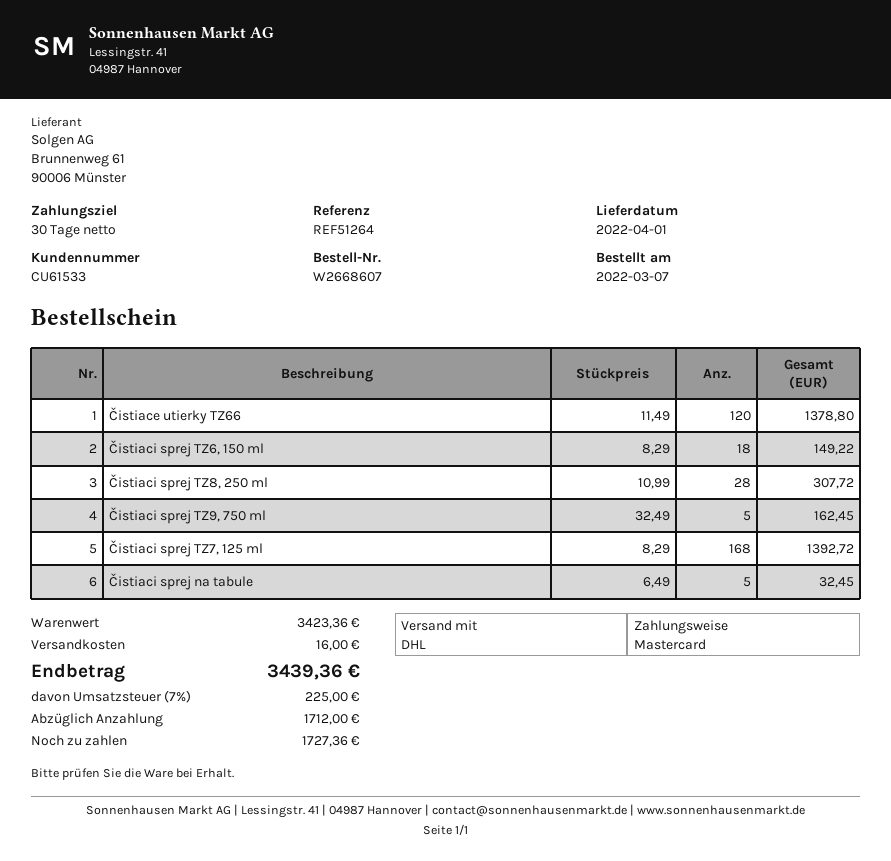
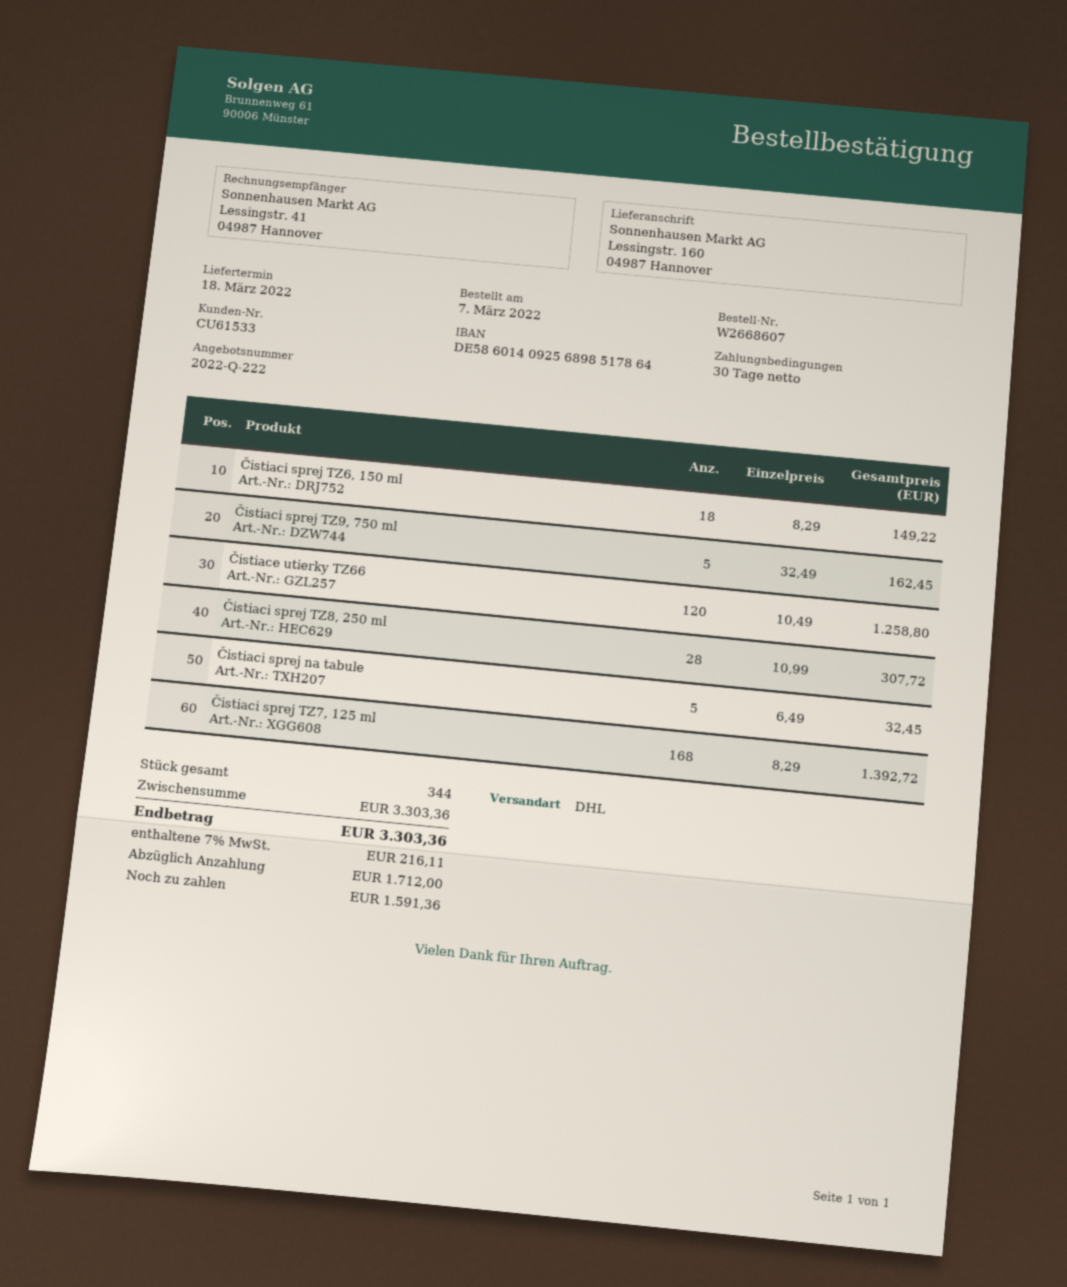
delivery date: 2022-04-01 -> 2022-03-18
Čistiace utierky TZ66: 120 x 11.49 = 1378.80 -> 120 x 10.49 = 1258.80
subtotal: 3423.36 -> 3303.36
shipping: 16.00 -> none
tax: 7% = 225.00 -> 7% = 216.11
total: 3439.36 -> 3303.36
balance: 1727.36 -> 1591.36

